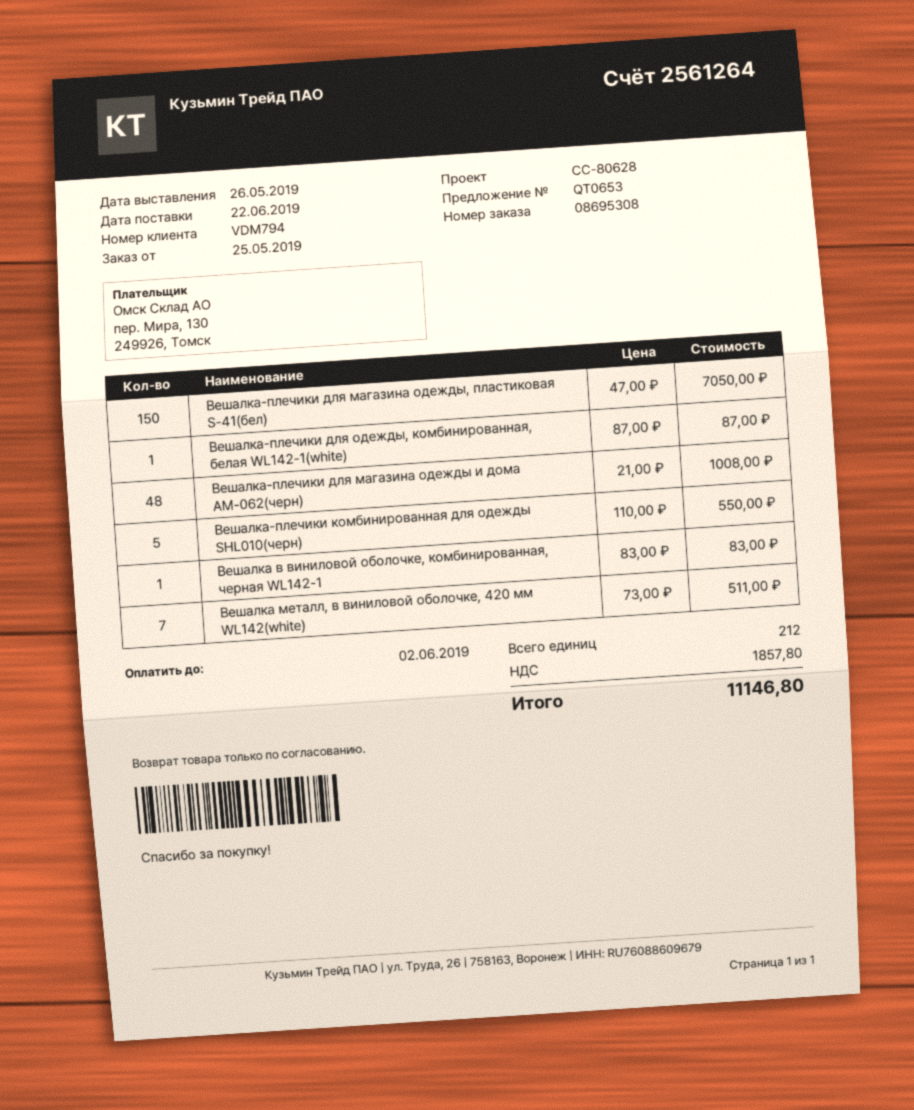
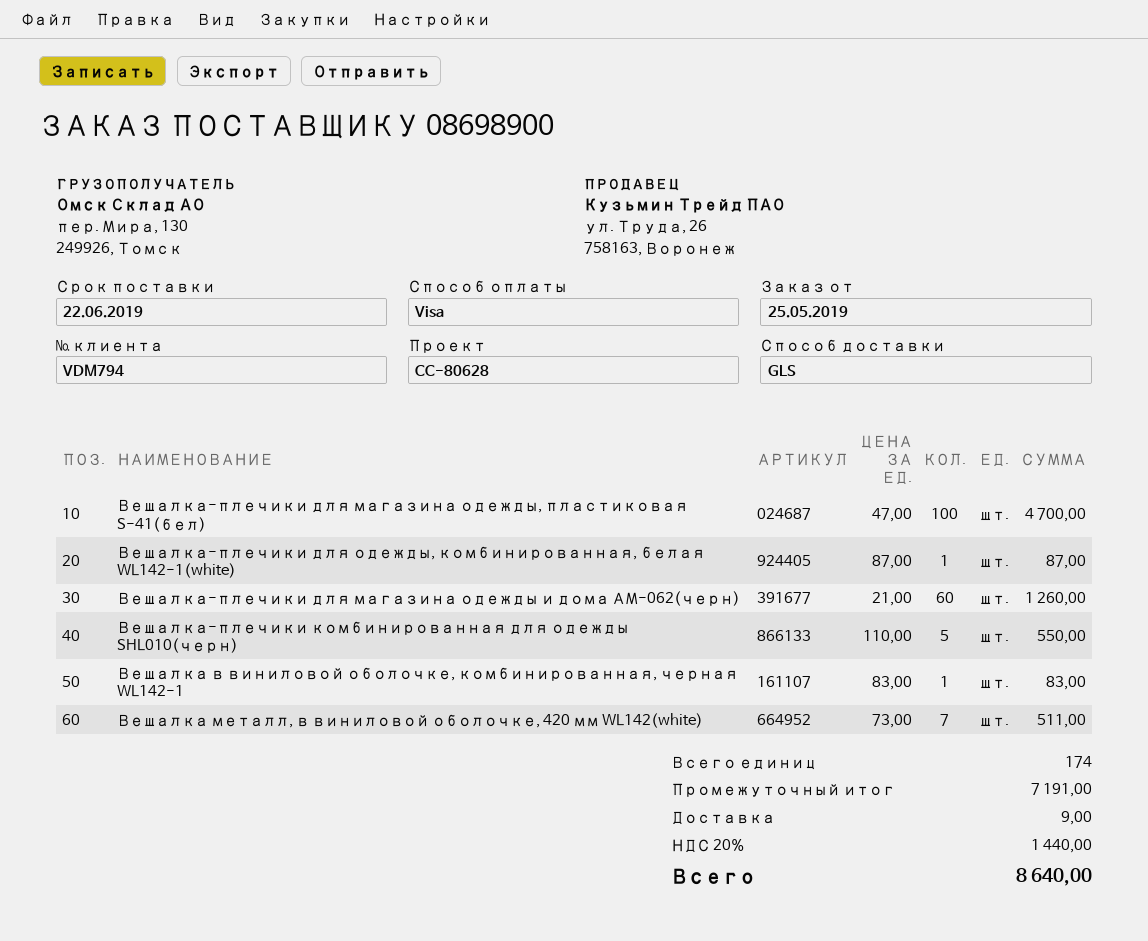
order number: 08695308 -> 08698900
Вешалка-плечики для магазина одежды, пластиковая S-41(бел): 150 x 47.00 = 7050.00 -> 100 x 47.00 = 4700.00
Вешалка-плечики для магазина одежды и дома АМ-062(черн): 48 x 21.00 = 1008.00 -> 60 x 21.00 = 1260.00
total quantity: 212 -> 174
shipping: none -> 9.00
tax: 1857.80 -> 1440.00
total: 11146.80 -> 8640.00

